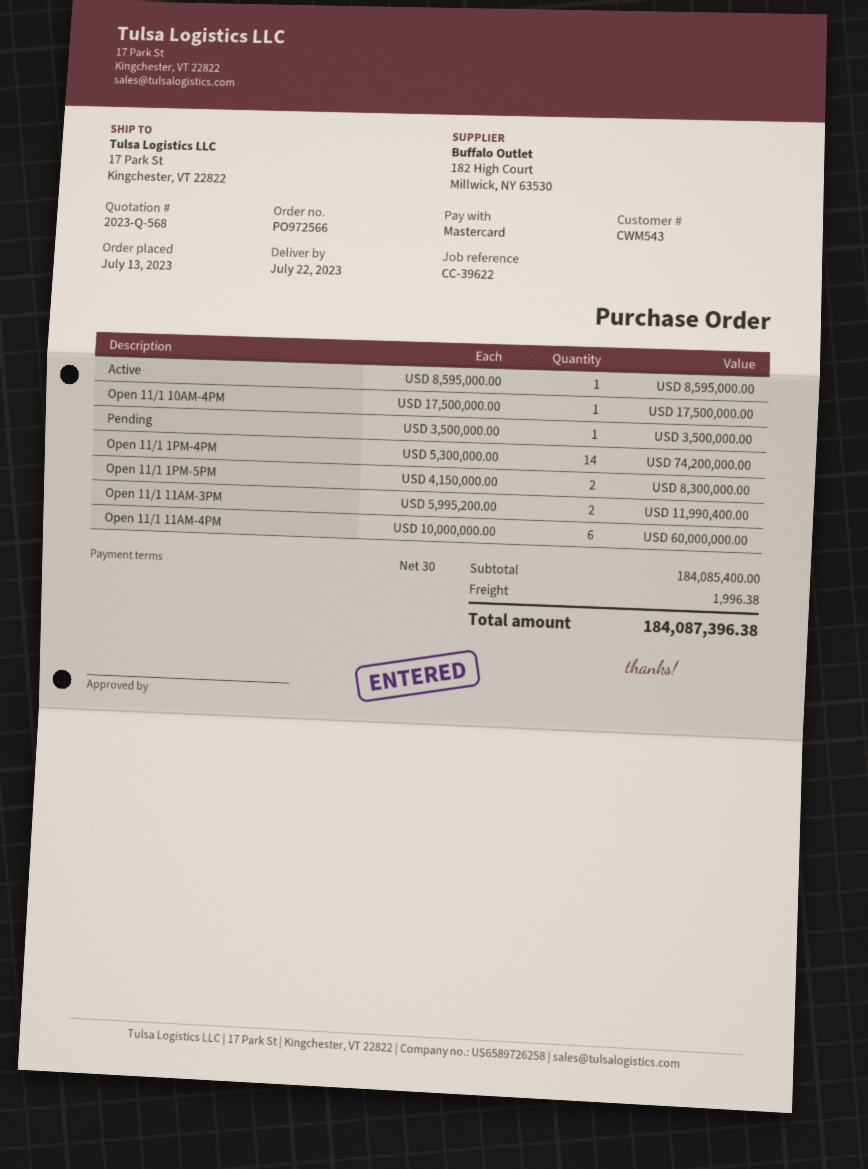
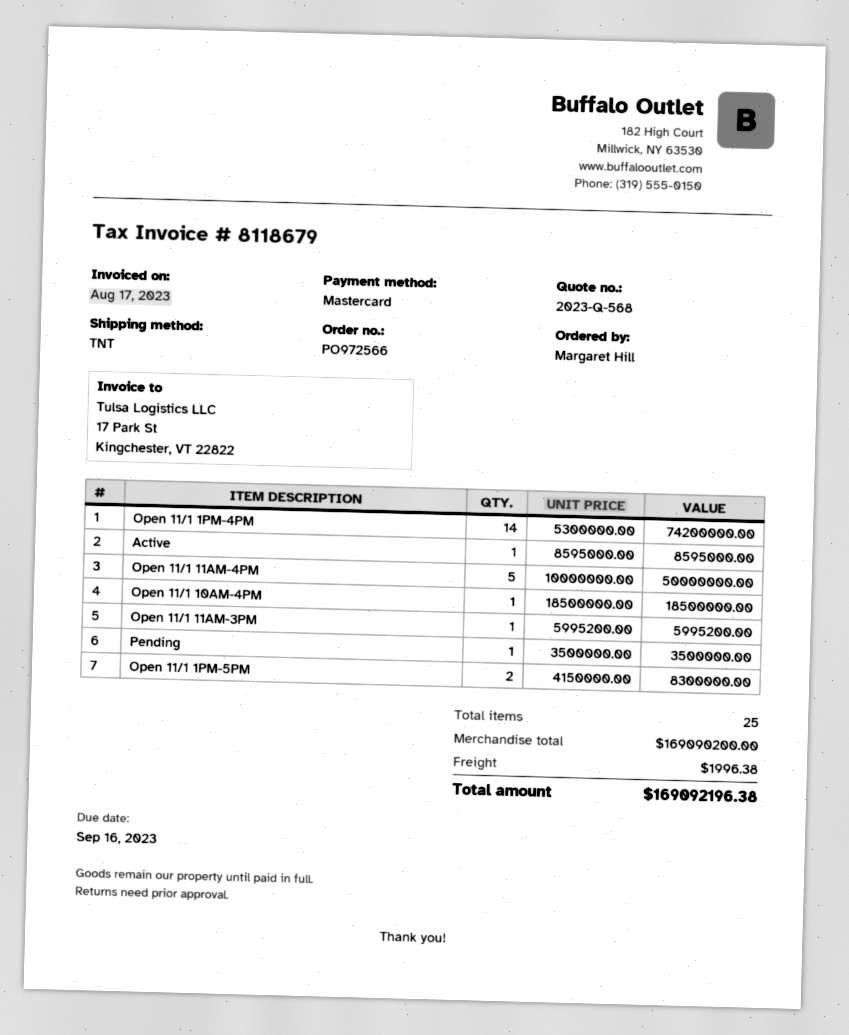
Open 11/1 10AM-4PM: 1 x 17500000.00 = 17500000.00 -> 1 x 18500000.00 = 18500000.00
Open 11/1 11AM-3PM: 2 x 5995200.00 = 11990400.00 -> 1 x 5995200.00 = 5995200.00
Open 11/1 11AM-4PM: 6 x 10000000.00 = 60000000.00 -> 5 x 10000000.00 = 50000000.00
subtotal: 184085400.00 -> 169090200.00
total: 184087396.38 -> 169092196.38

